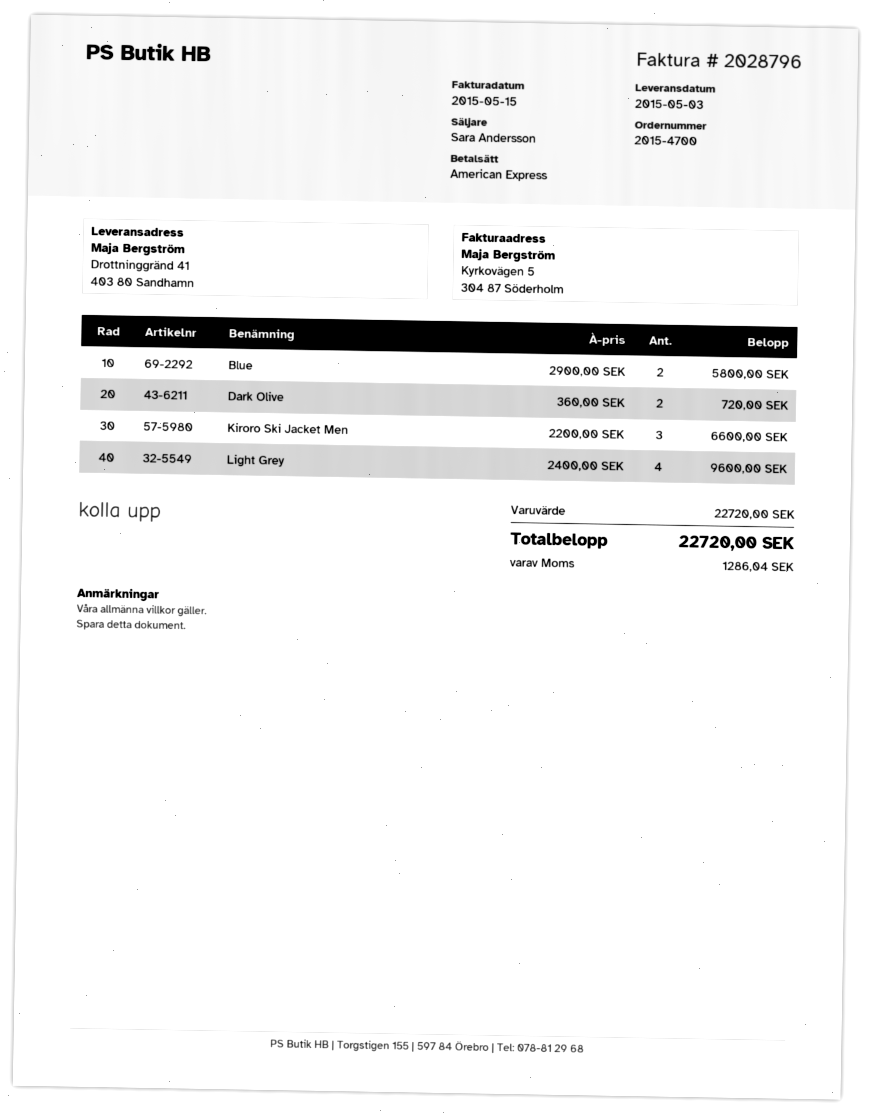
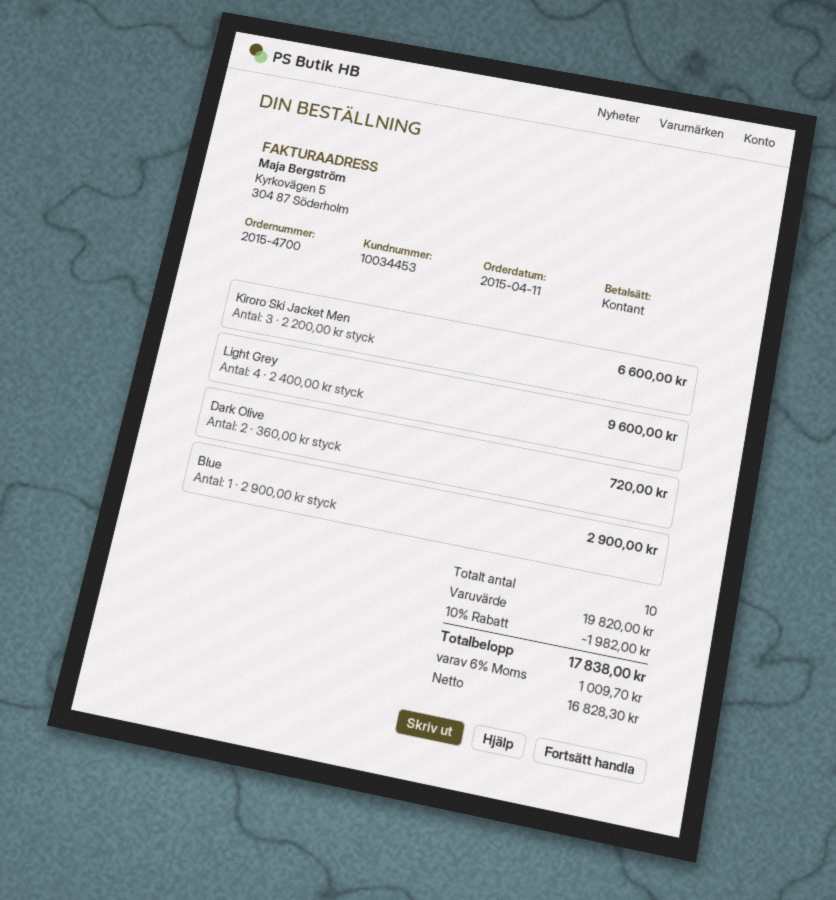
payment method: American Express -> cash
Blue: 2 x 2900.00 = 5800.00 -> 1 x 2900.00 = 2900.00
subtotal: 22720.00 -> 19820.00
discount: none -> 10% = 1982.00
tax: 1286.04 -> 1009.70
total: 22720.00 -> 17838.00

